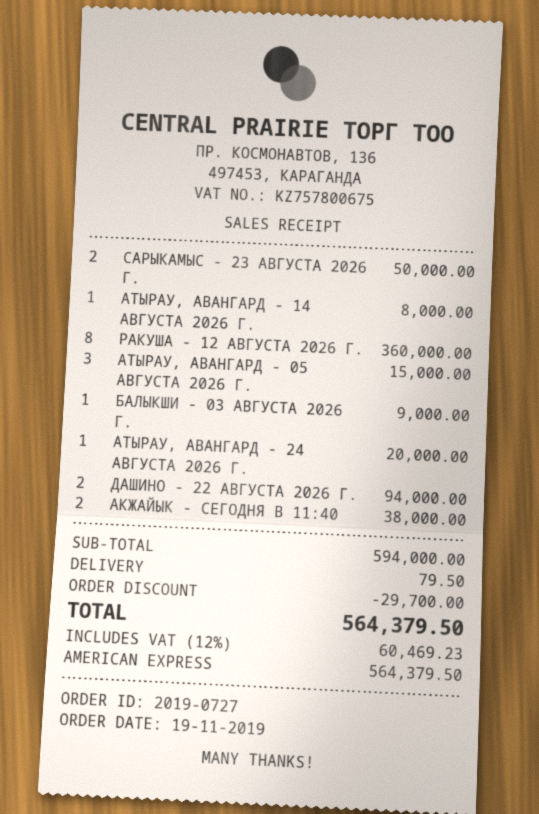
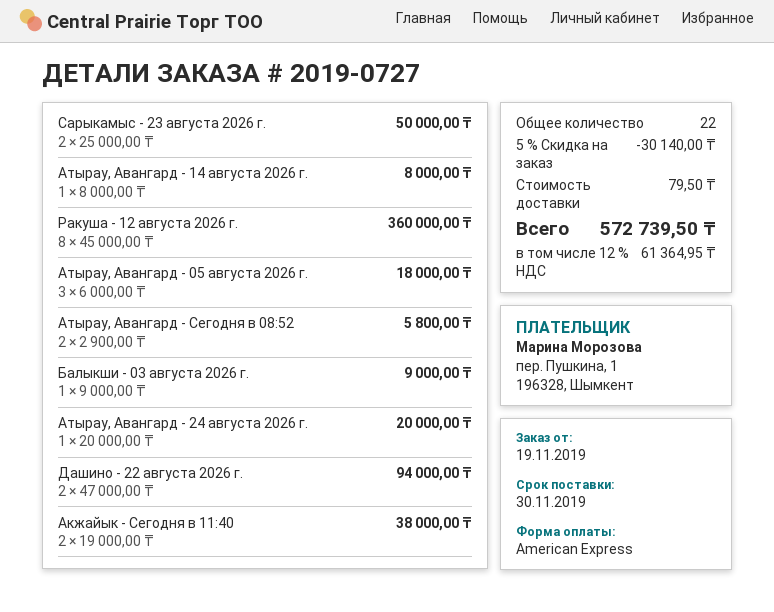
АТЫРАУ, АВАНГАРД - 05 АВГУСТА 2026 Г.: 3 for 15000.00 -> 3 for 18000.00
Атырау, Авангард - Сегодня в 08:52: none -> 2 for 5800.00
discount: 29700.00 -> 30140.00
tax: 12% = 60469.23 -> 12% = 61364.95
total: 564379.50 -> 572739.50

